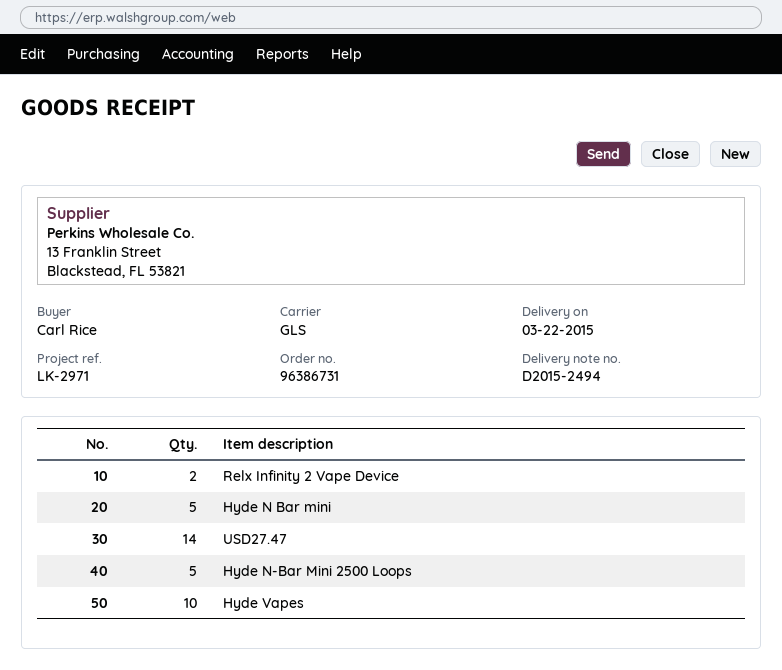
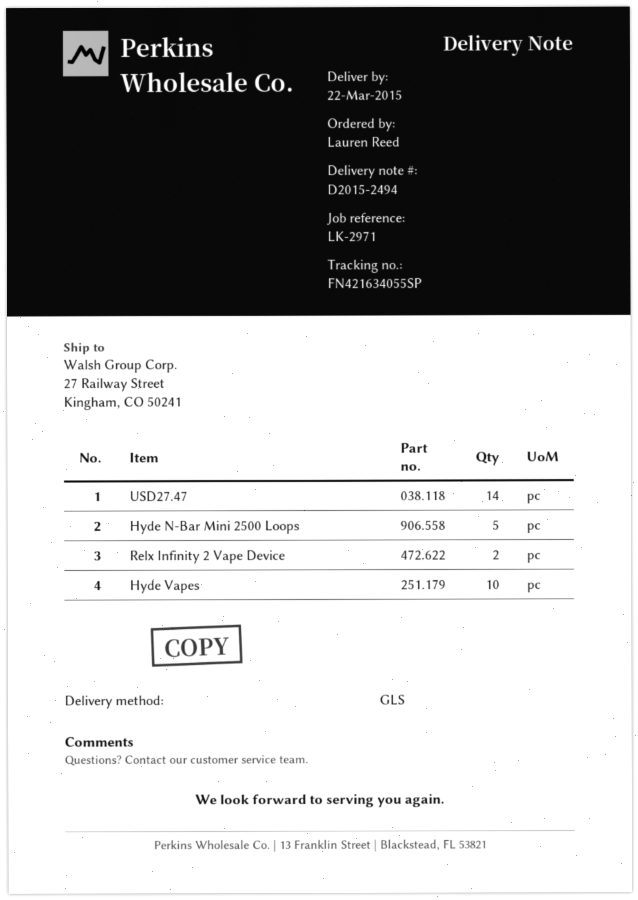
ordered by: Carl Rice -> Lauren Reed
Hyde N Bar mini: 5 -> none

